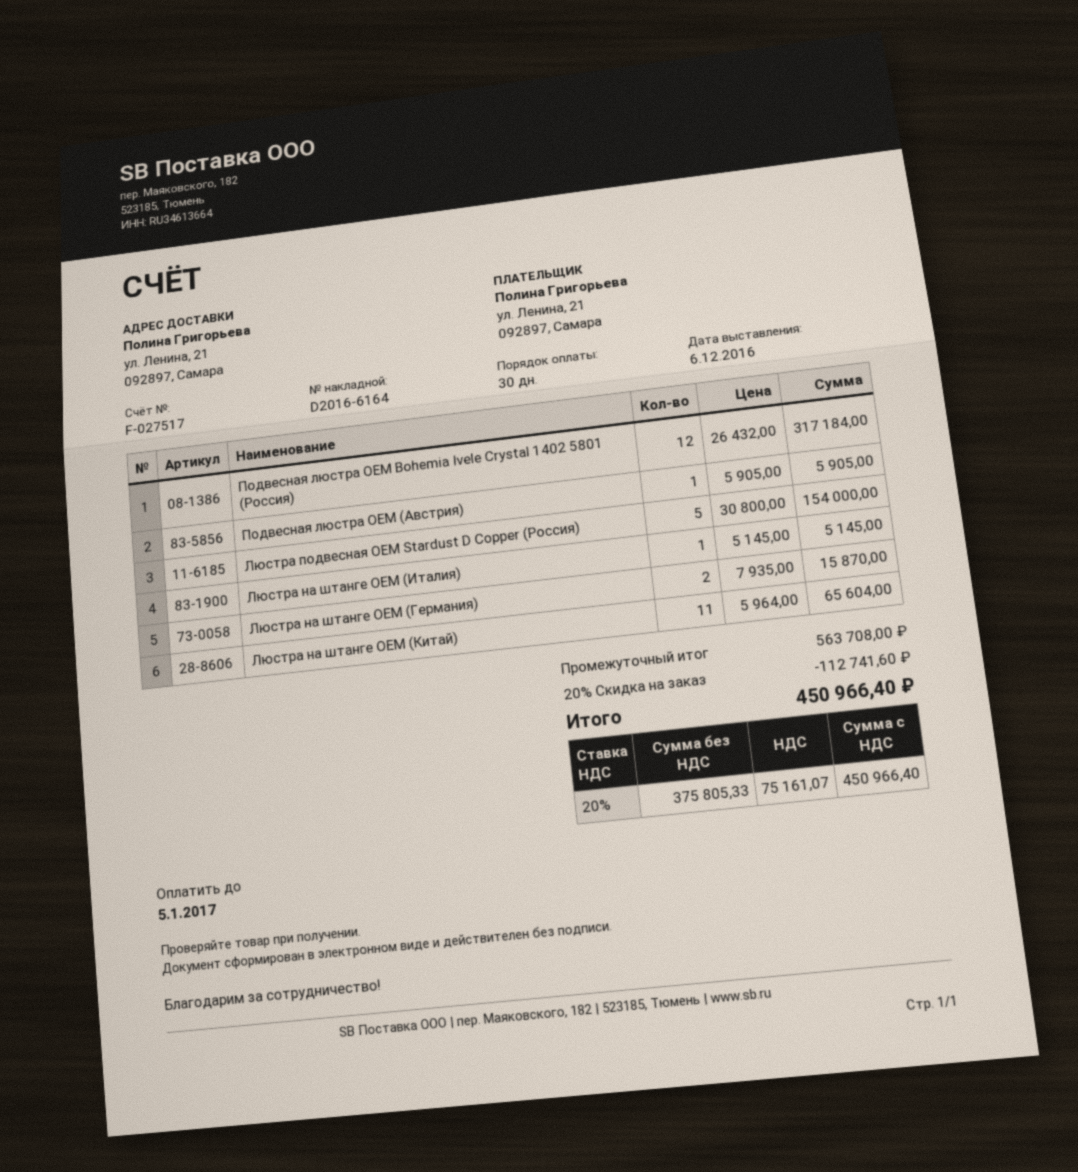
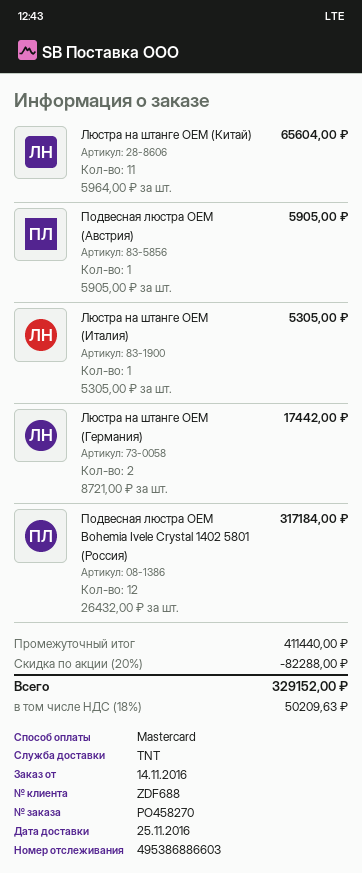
Люстра подвесная OEM Stardust D Copper (Россия): 5 x 30800.00 = 154000.00 -> none
Люстра на штанге OEM (Италия): 1 x 5145.00 = 5145.00 -> 1 x 5305.00 = 5305.00
Люстра на штанге OEM (Германия): 2 x 7935.00 = 15870.00 -> 2 x 8721.00 = 17442.00
subtotal: 563708.00 -> 411440.00
discount: 20% = 112741.60 -> 20% = 82288.00
tax: 20% = 75161.07 -> 18% = 50209.63
total: 450966.40 -> 329152.00

